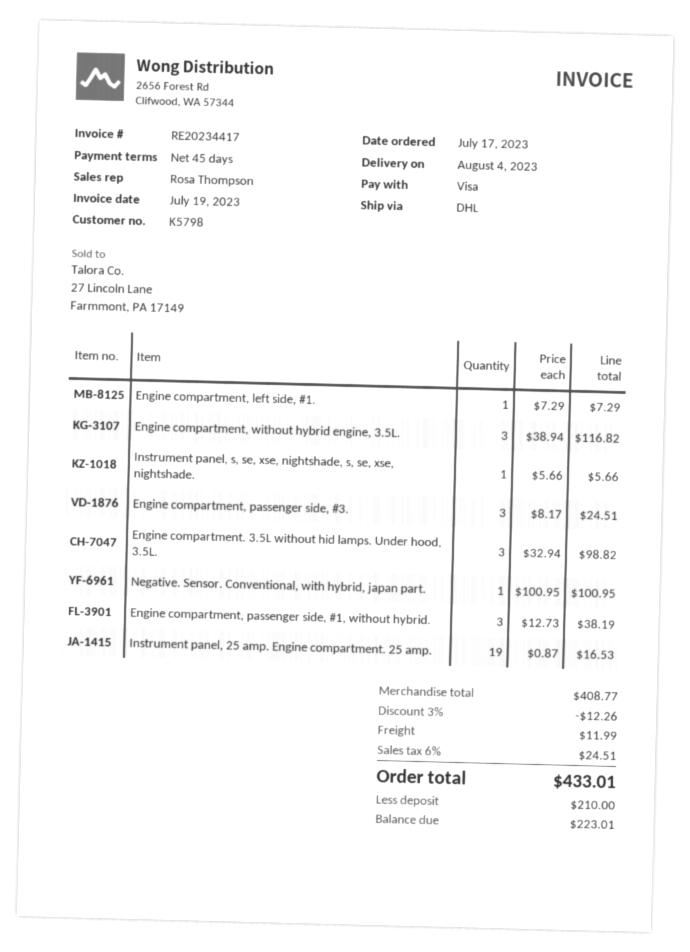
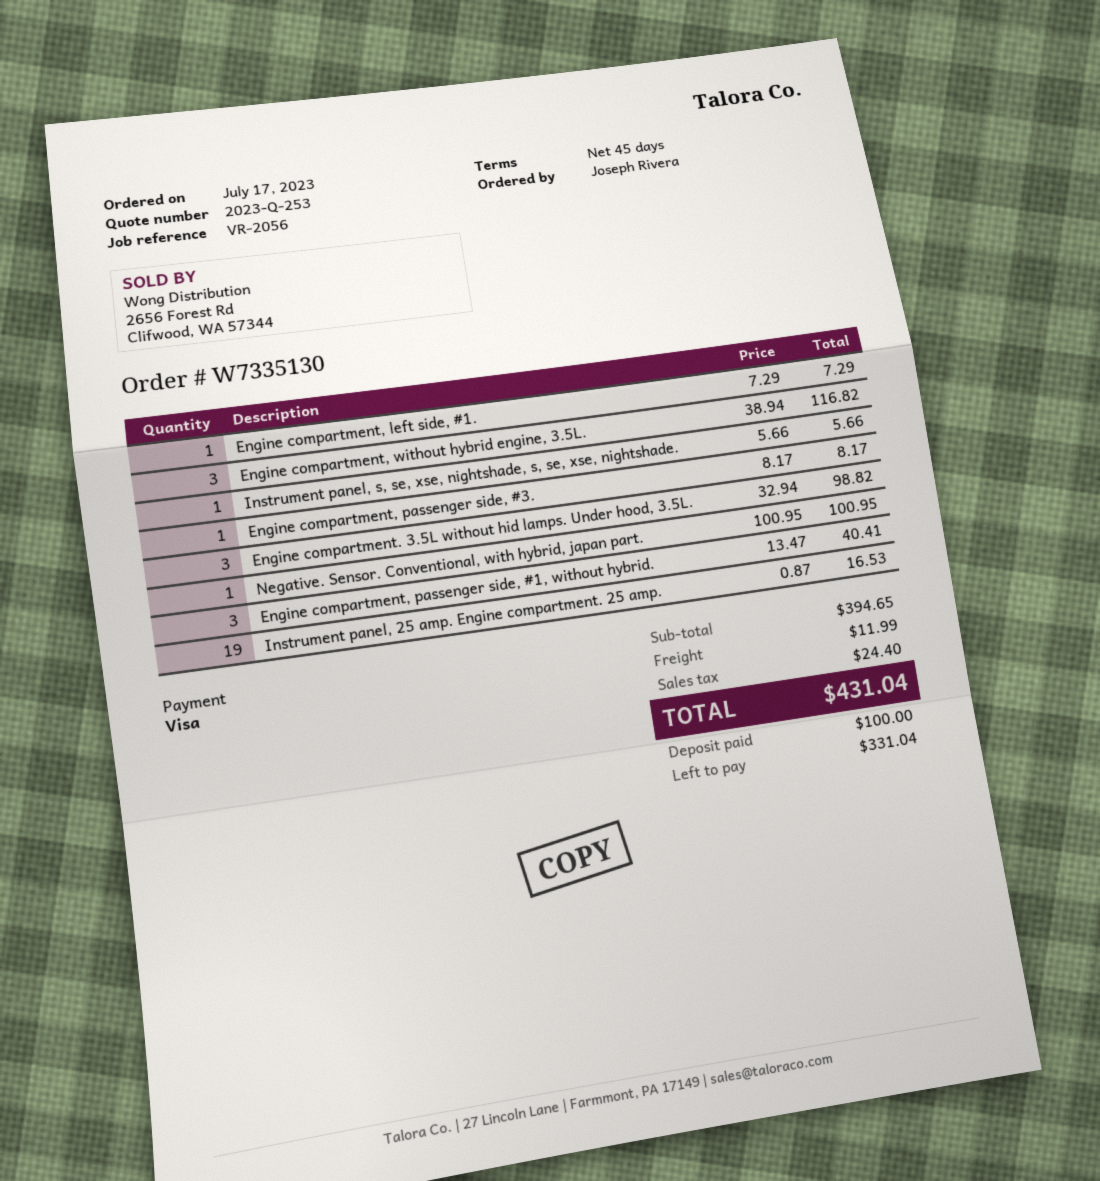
Engine compartment, passenger side, #3.: 3 x 8.17 = 24.51 -> 1 x 8.17 = 8.17
Engine compartment, passenger side, #1, without hybrid.: 3 x 12.73 = 38.19 -> 3 x 13.47 = 40.41
subtotal: 408.77 -> 394.65
discount: 3% = 12.26 -> none
tax: 24.51 -> 24.40
total: 433.01 -> 431.04
deposit: 210.00 -> 100.00
balance: 223.01 -> 331.04

